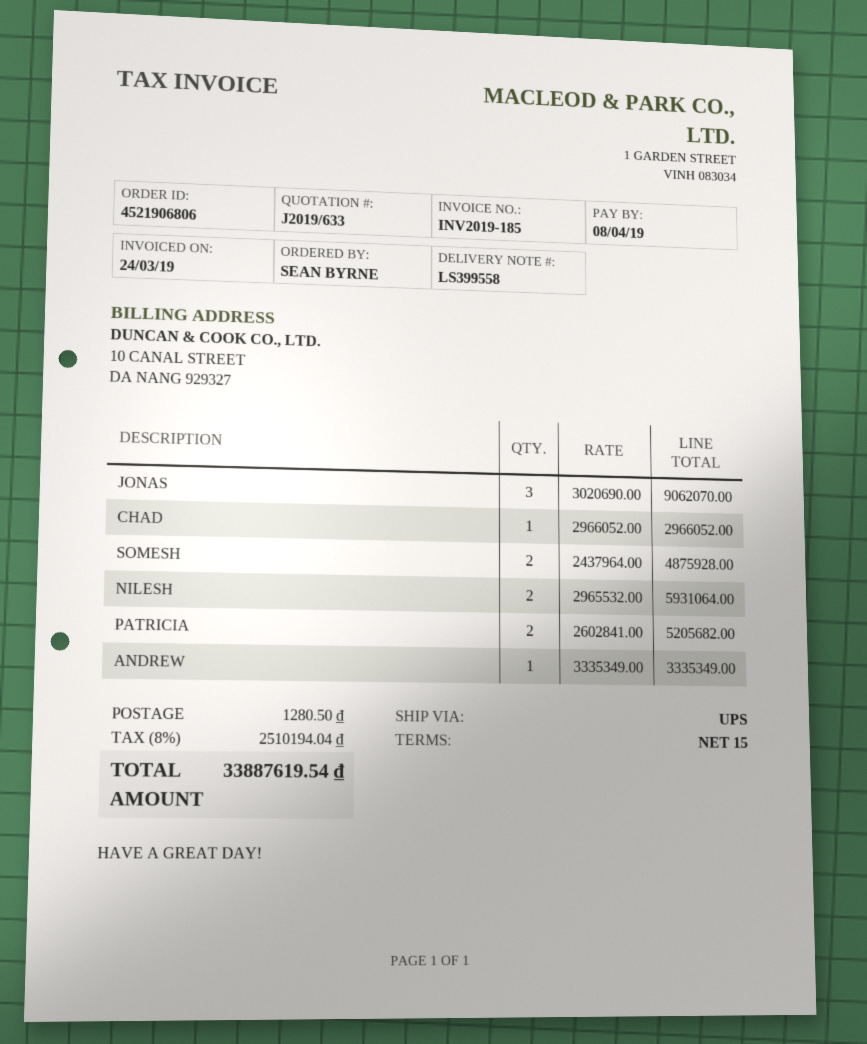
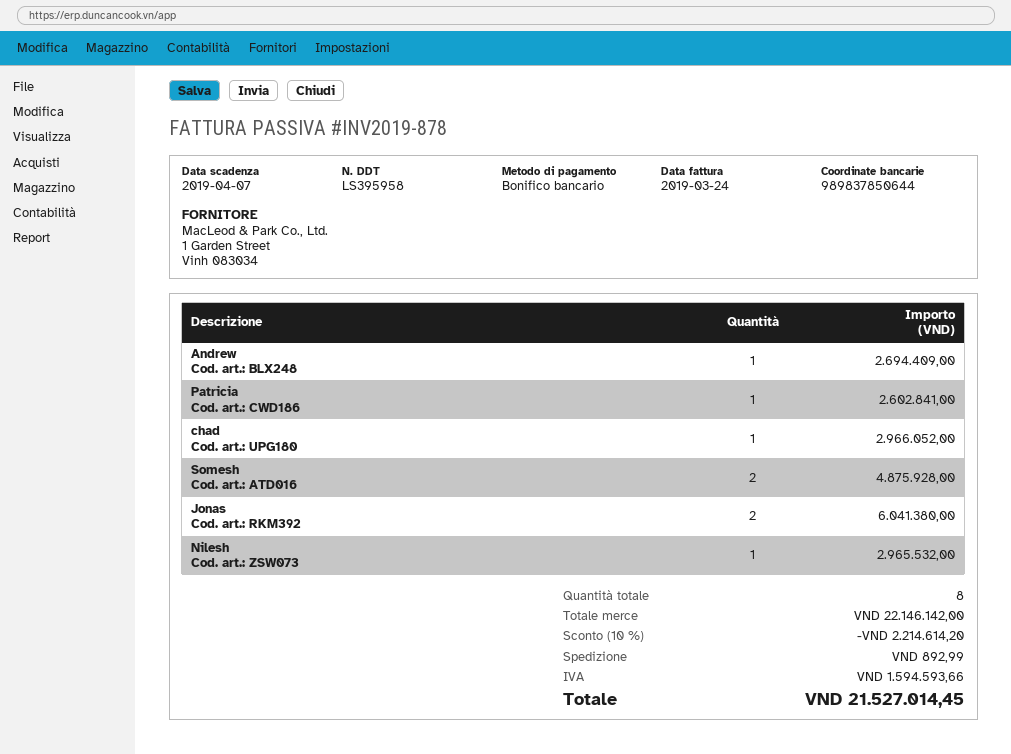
delivery note number: LS399558 -> LS395958
invoice number: INV2019-185 -> INV2019-878
due date: 2019-04-08 -> 2019-04-07
JONAS: 3 for 9062070.00 -> 2 for 6041380.00
NILESH: 2 for 5931064.00 -> 1 for 2965532.00
PATRICIA: 2 for 5205682.00 -> 1 for 2602841.00
ANDREW: 1 for 3335349.00 -> 1 for 2694409.00
discount: none -> 10% = 2214614.20
shipping: 1280.50 -> 892.99
tax: 2510194.04 -> 1594593.66
total: 33887619.54 -> 21527014.45

